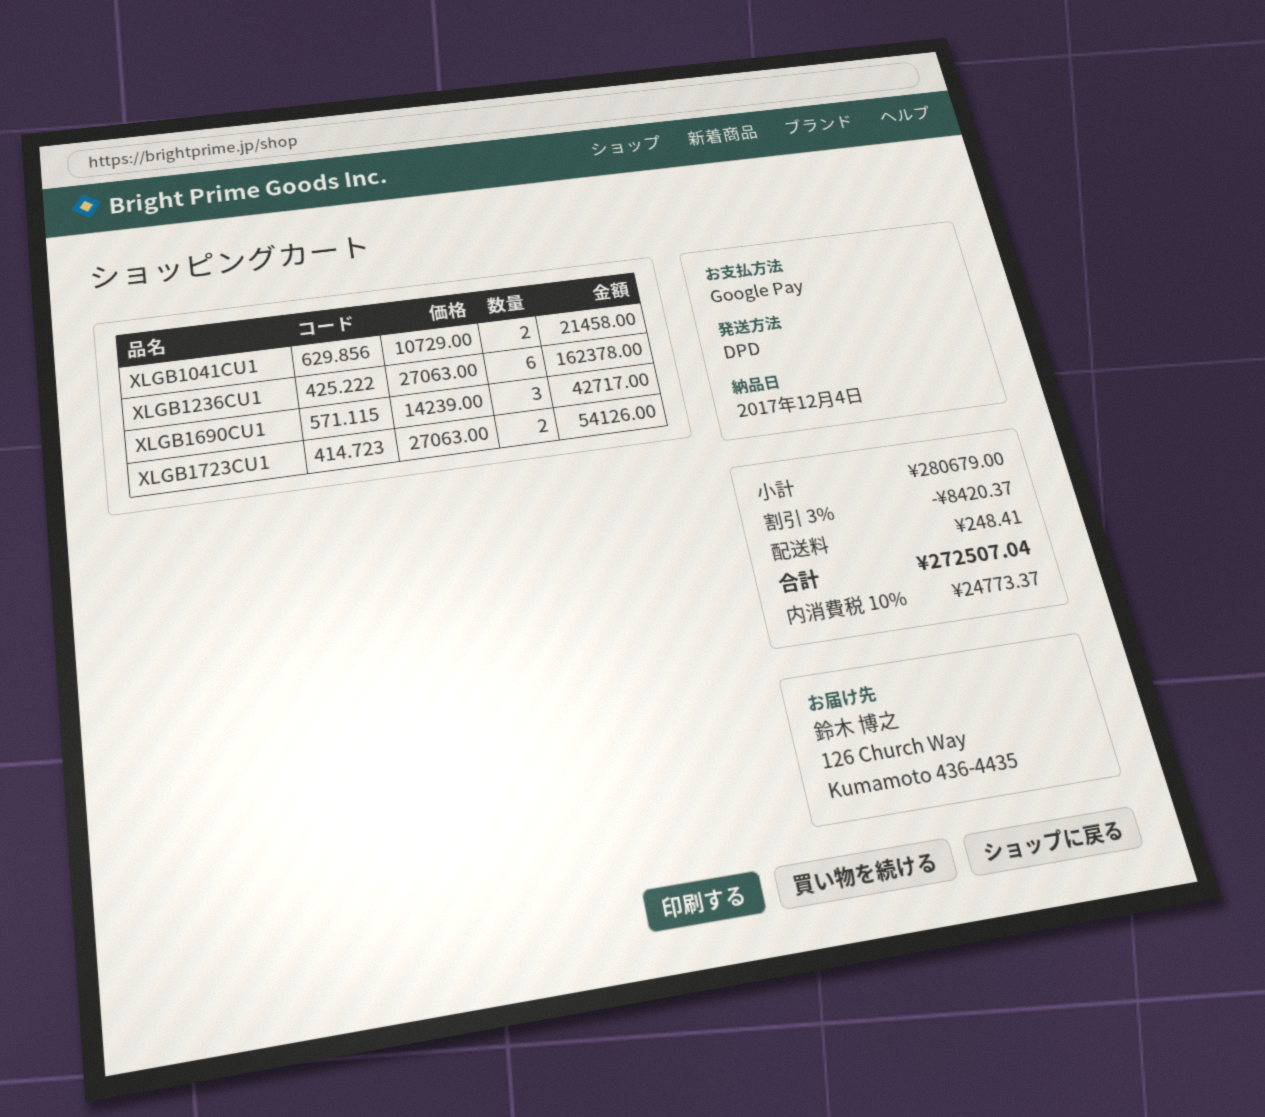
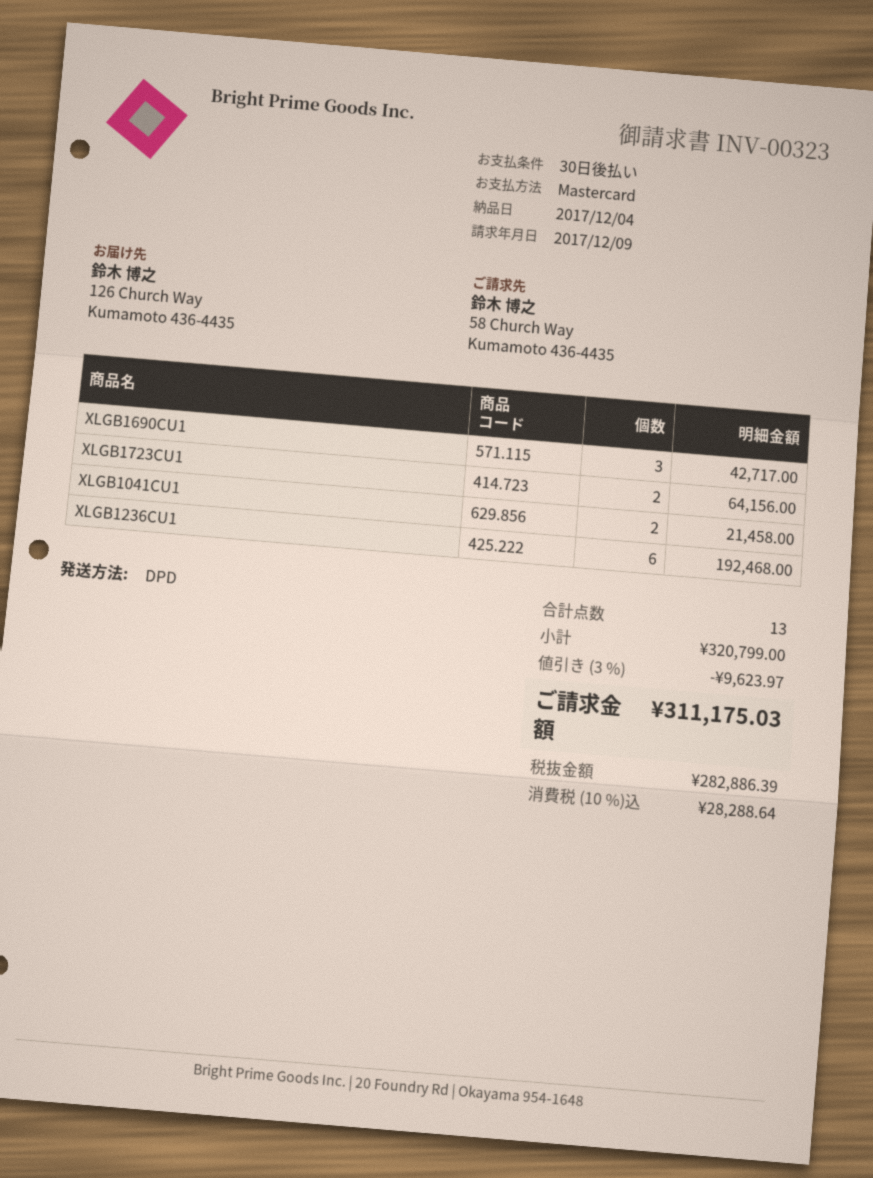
payment method: Google Pay -> Mastercard
XLGB1236CU1: 6 for 162378.00 -> 6 for 192468.00
XLGB1723CU1: 2 for 54126.00 -> 2 for 64156.00
subtotal: 280679.00 -> 320799.00
discount: 3% = 8420.37 -> 3% = 9623.97
shipping: 248.41 -> none
tax: 10% = 24773.37 -> 10% = 28288.64
total: 272507.04 -> 311175.03

